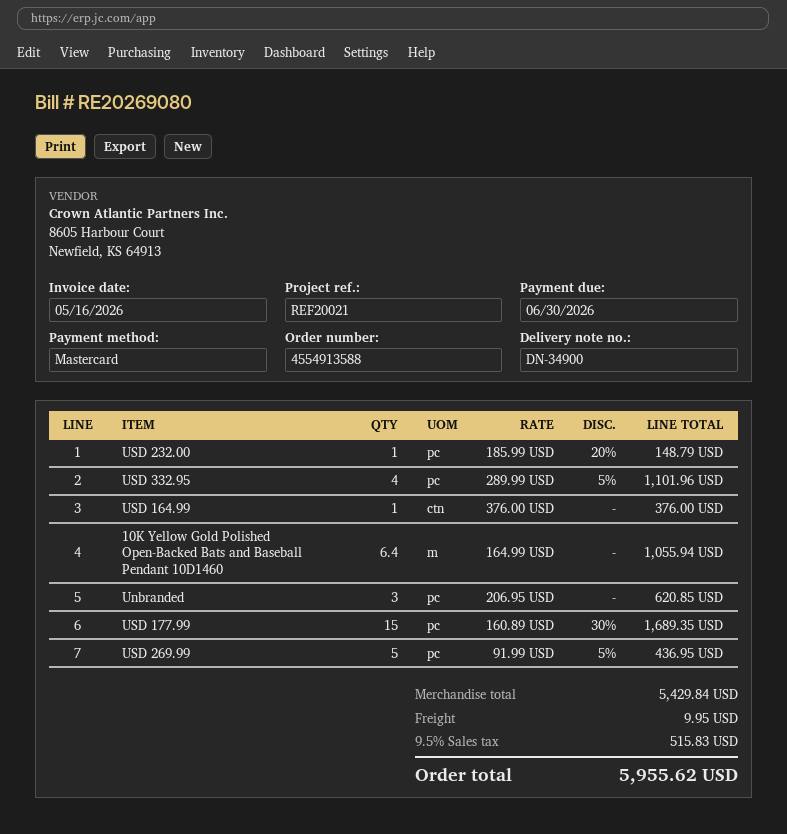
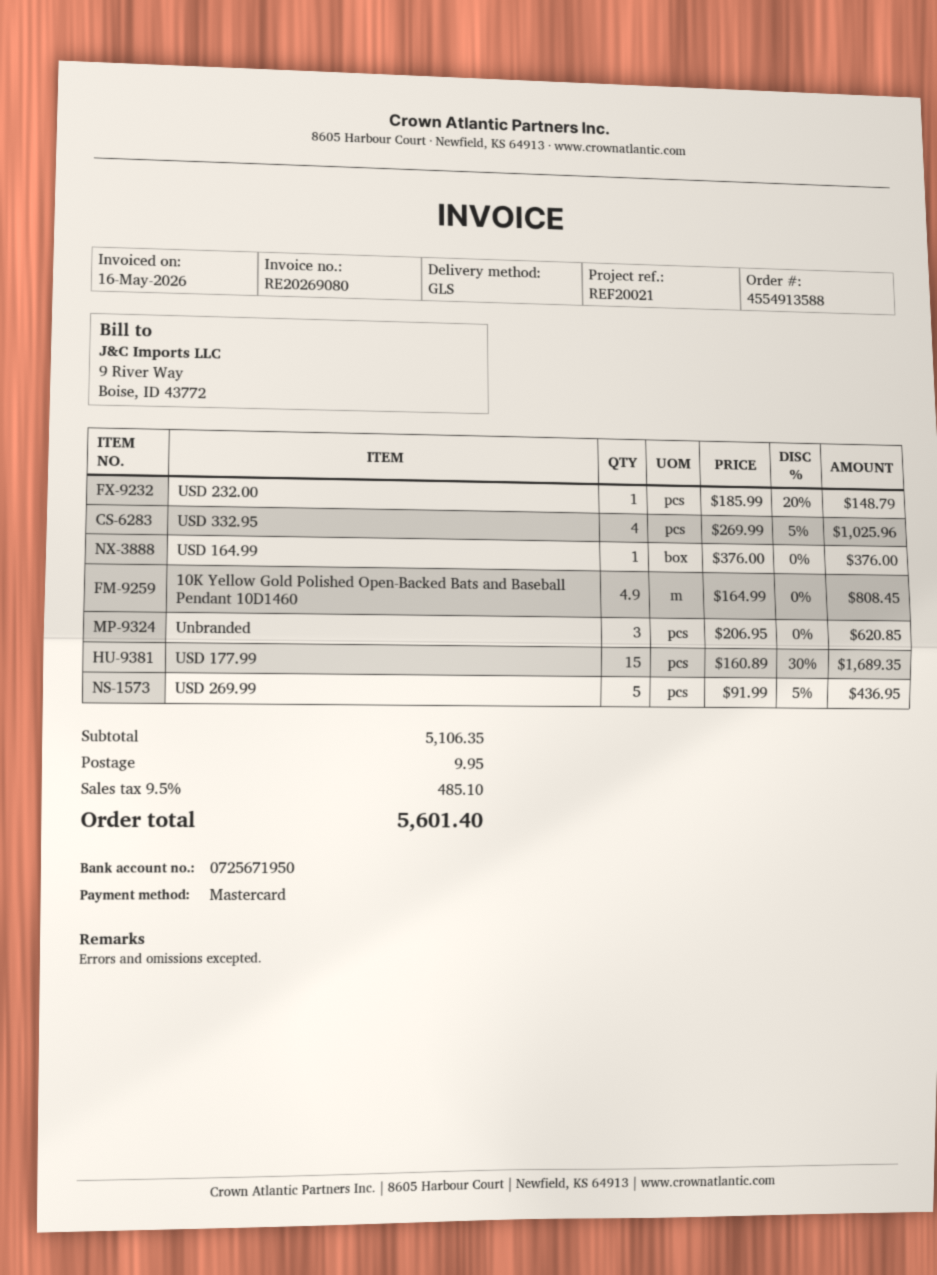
USD 332.95: 4 x 289.99 - 5% = 1101.96 -> 4 x 269.99 - 5% = 1025.96
10K Yellow Gold Polished Open-Backed Bats and Baseball Pendant 10D1460: 6.4 x 164.99 = 1055.94 -> 4.9 x 164.99 = 808.45
subtotal: 5429.84 -> 5106.35
tax: 9.5% = 515.83 -> 9.5% = 485.10
total: 5955.62 -> 5601.40

